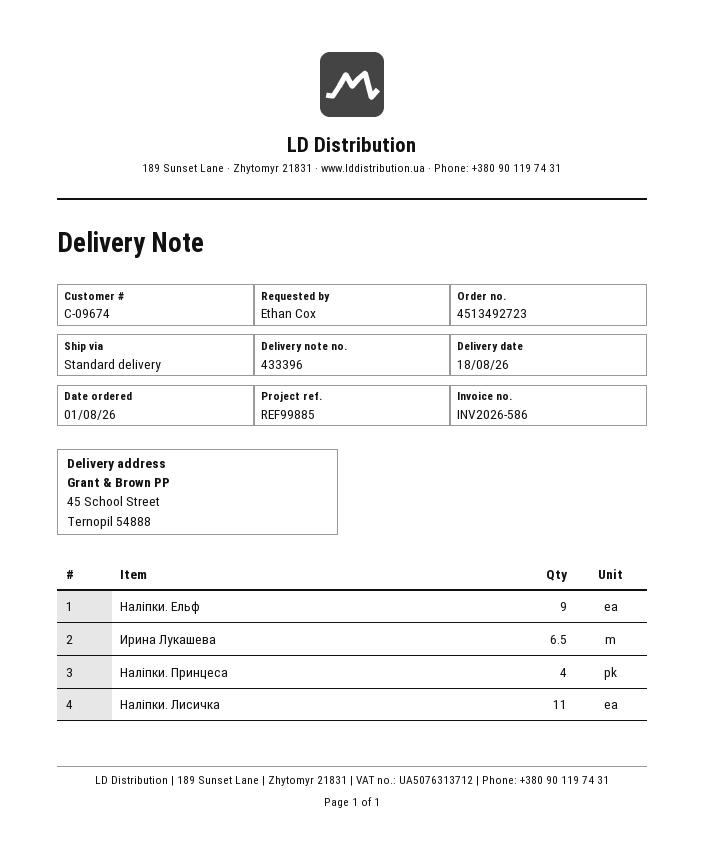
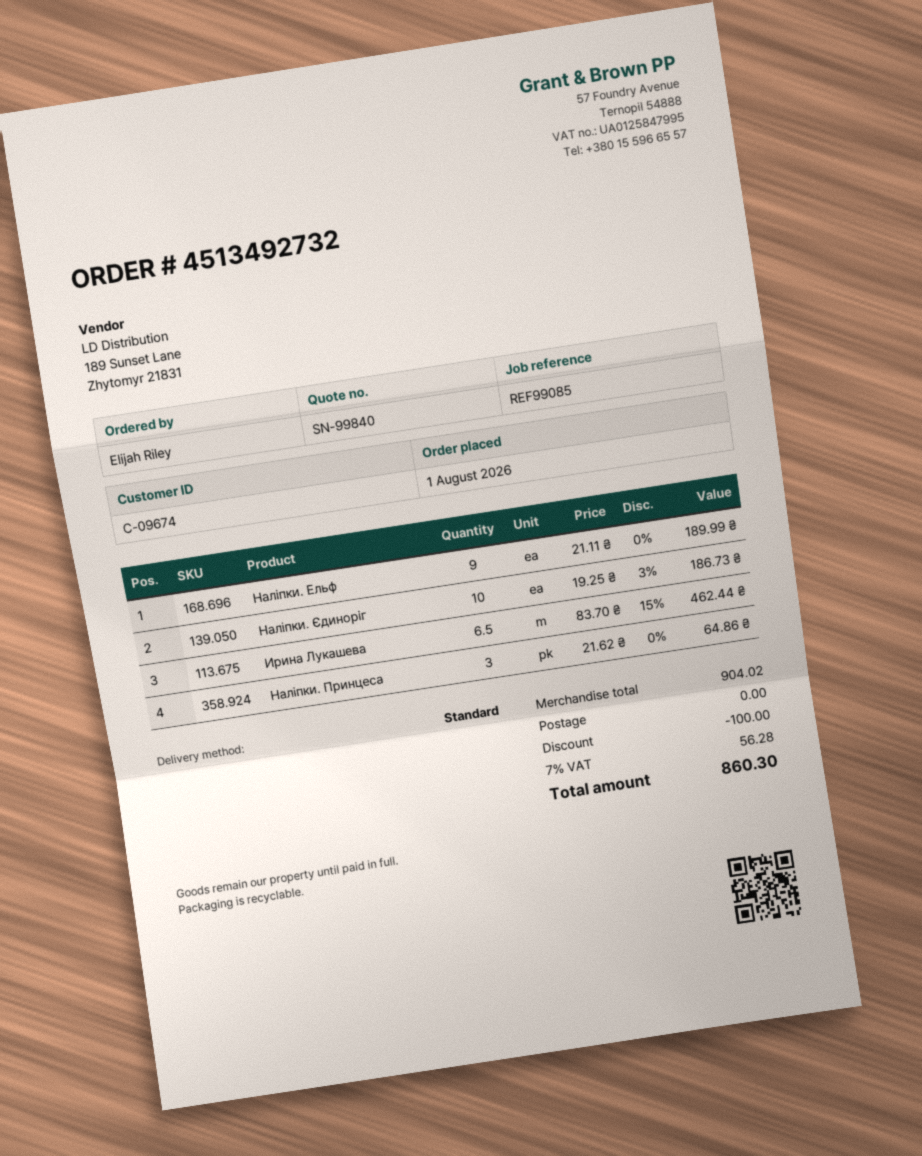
order number: 4513492723 -> 4513492732
reference: REF99885 -> REF99085
ordered by: Ethan Cox -> Elijah Riley
Наліпки. Принцеса: 4 -> 3
Наліпки. Лисичка: 11 -> none
Наліпки. Єдиноріг: none -> 10

